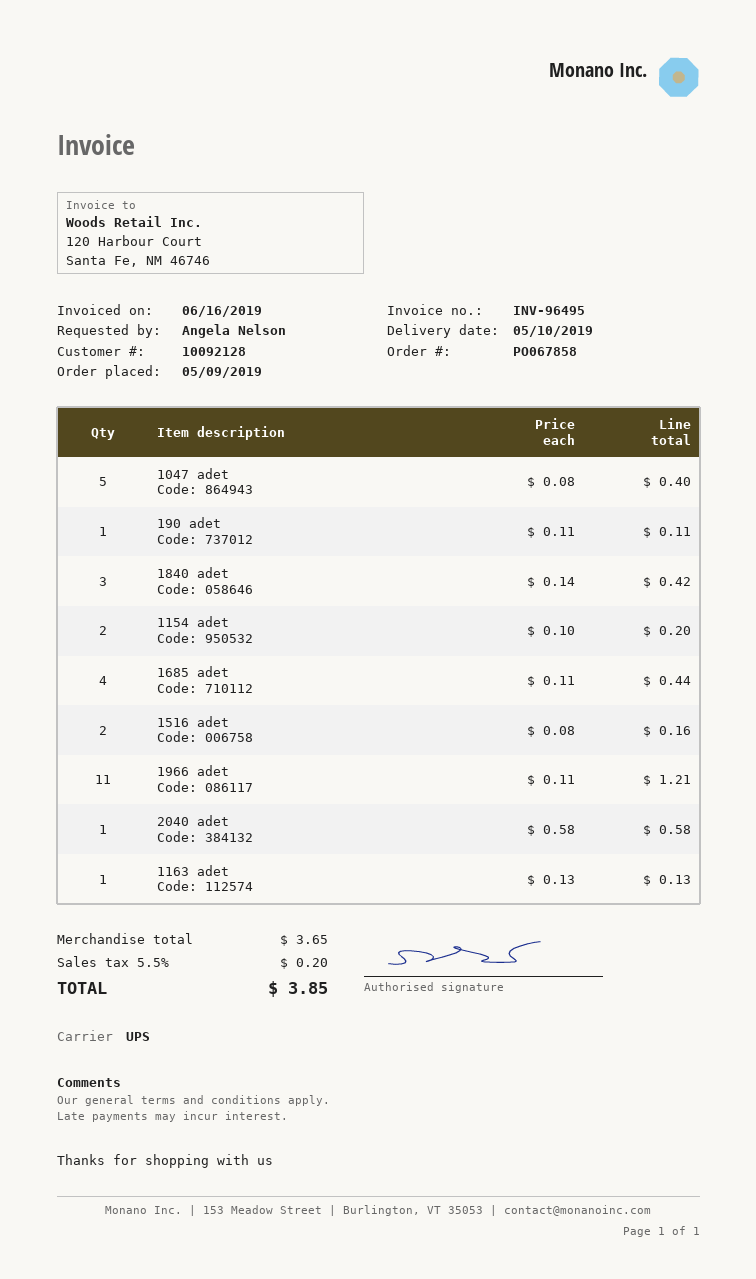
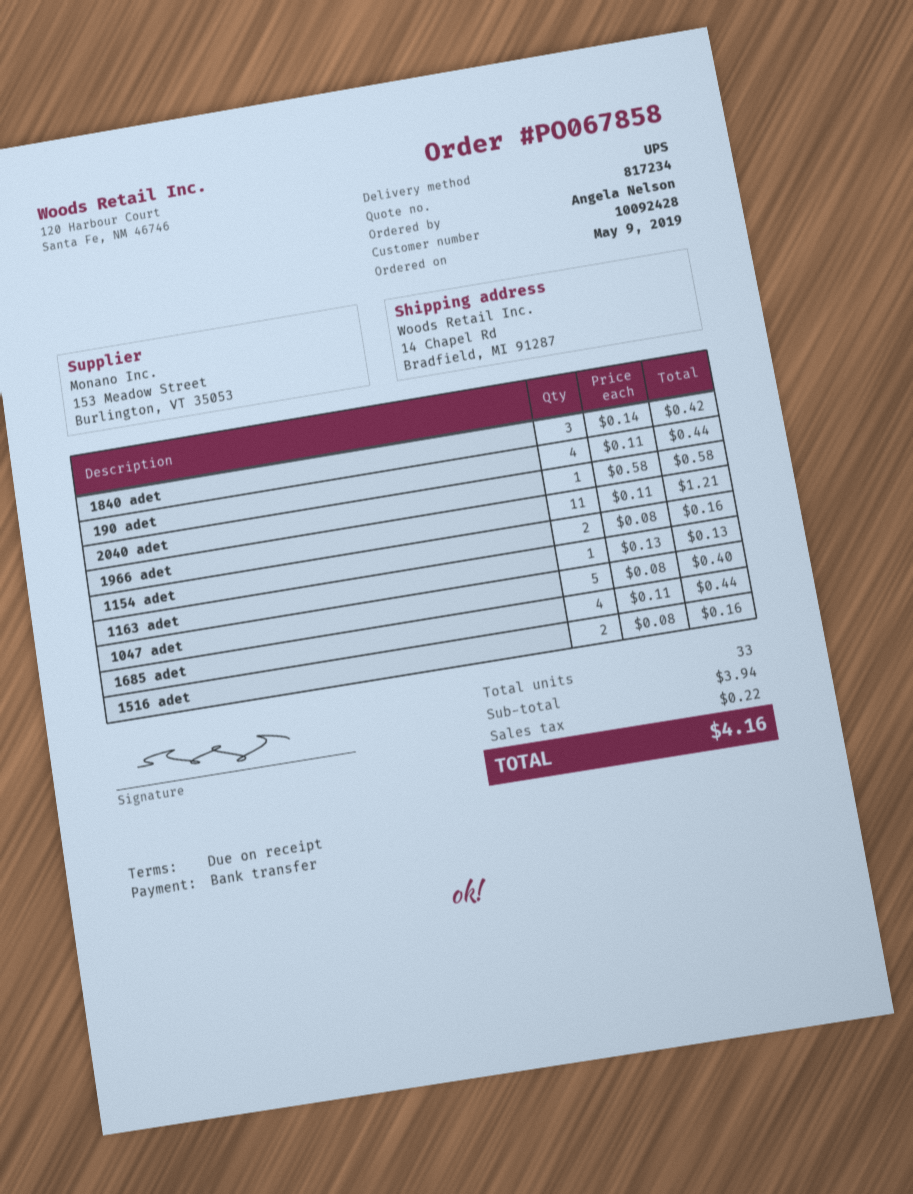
customer number: 10092128 -> 10092428
190 adet: 1 x 0.11 = 0.11 -> 4 x 0.11 = 0.44
1154 adet: 2 x 0.10 = 0.20 -> 2 x 0.08 = 0.16
subtotal: 3.65 -> 3.94
tax: 0.20 -> 0.22
total: 3.85 -> 4.16

